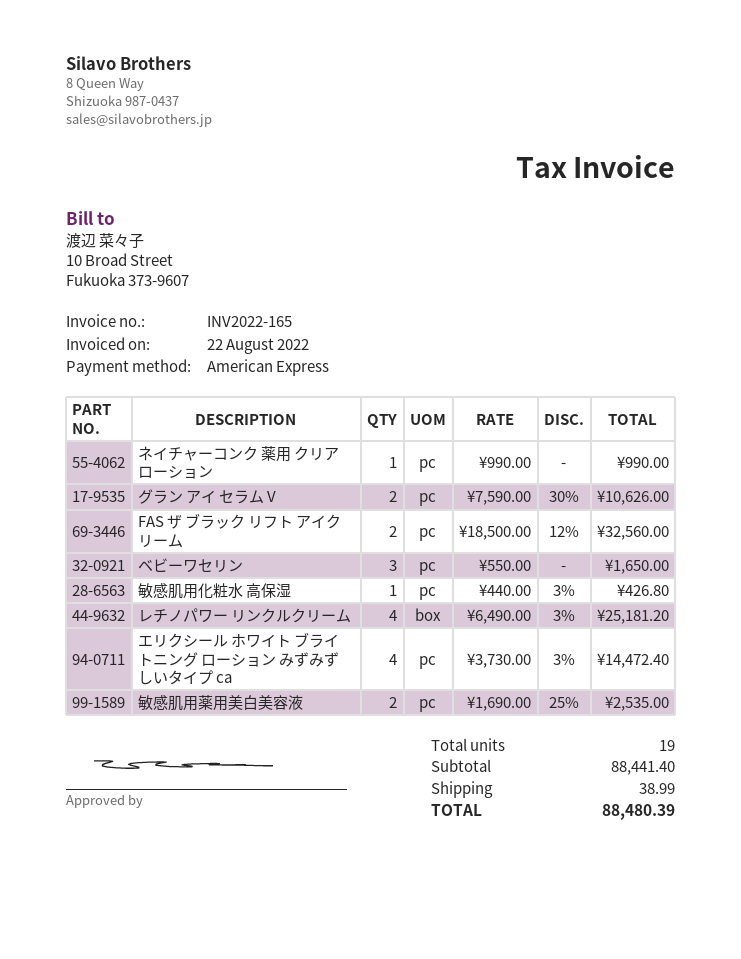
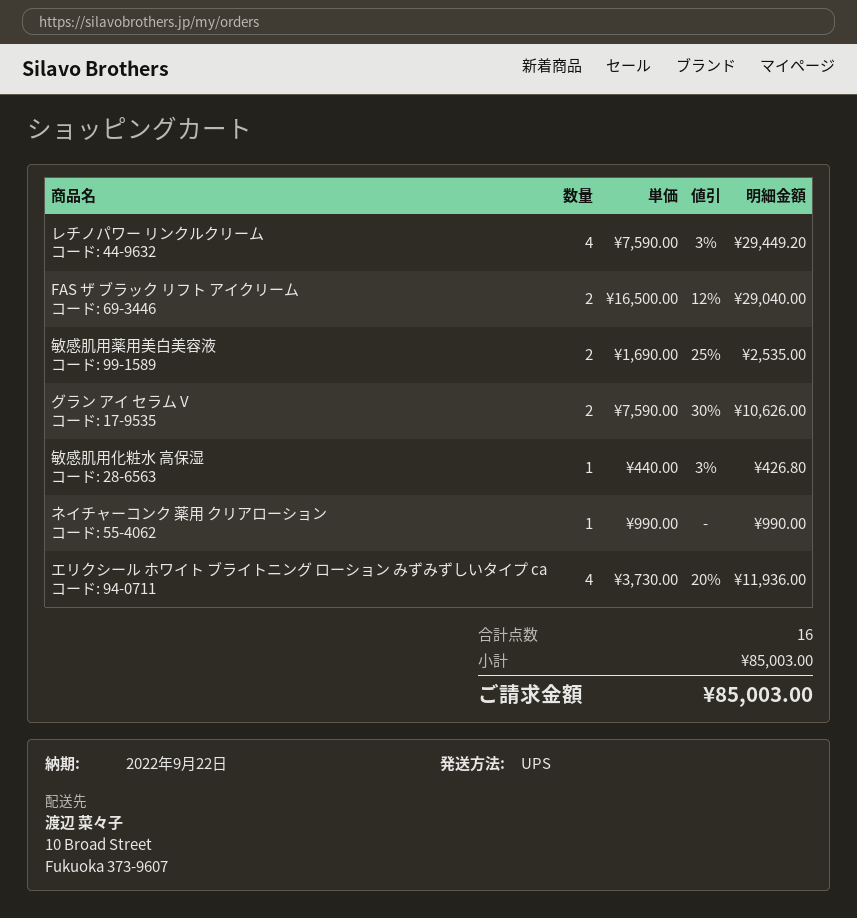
FAS ザ ブラック リフト アイクリーム: 2 x 18500.00 - 12% = 32560.00 -> 2 x 16500.00 - 12% = 29040.00
ベビーワセリン: 3 x 550.00 = 1650.00 -> none
レチノパワー リンクルクリーム: 4 x 6490.00 - 3% = 25181.20 -> 4 x 7590.00 - 3% = 29449.20
エリクシール ホワイト ブライトニング ローション みずみずしいタイプ ca: 4 x 3730.00 - 3% = 14472.40 -> 4 x 3730.00 - 20% = 11936.00
total quantity: 19 -> 16
subtotal: 88441.40 -> 85003.00
shipping: 38.99 -> none
total: 88480.39 -> 85003.00

